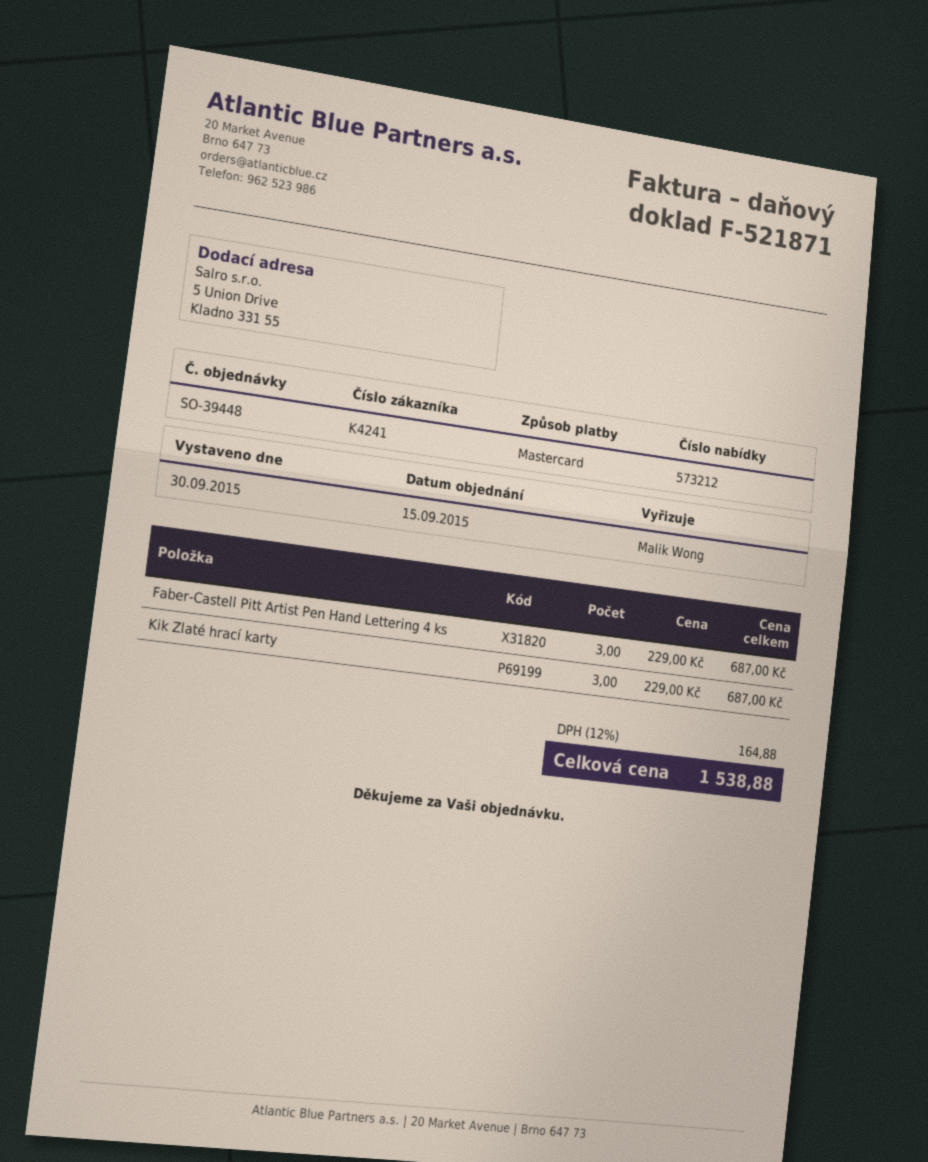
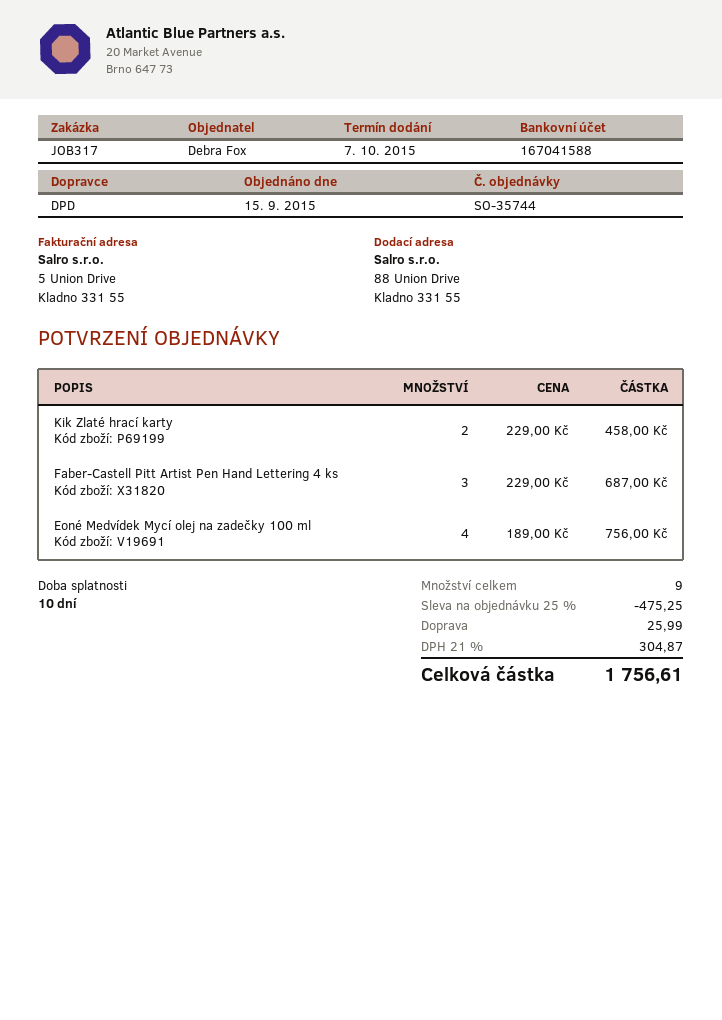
order number: SO-39448 -> SO-35744
ship to: 5 Union Drive, Kladno 331 55 -> 88 Union Drive, Kladno 331 55
Kik Zlaté hrací karty: 3 x 229.00 = 687.00 -> 2 x 229.00 = 458.00
Eoné Medvídek Mycí olej na zadečky 100 ml: none -> 4 x 189.00 = 756.00
discount: none -> 25% = 475.25
shipping: none -> 25.99
tax: 12% = 164.88 -> 21% = 304.87
total: 1538.88 -> 1756.61

